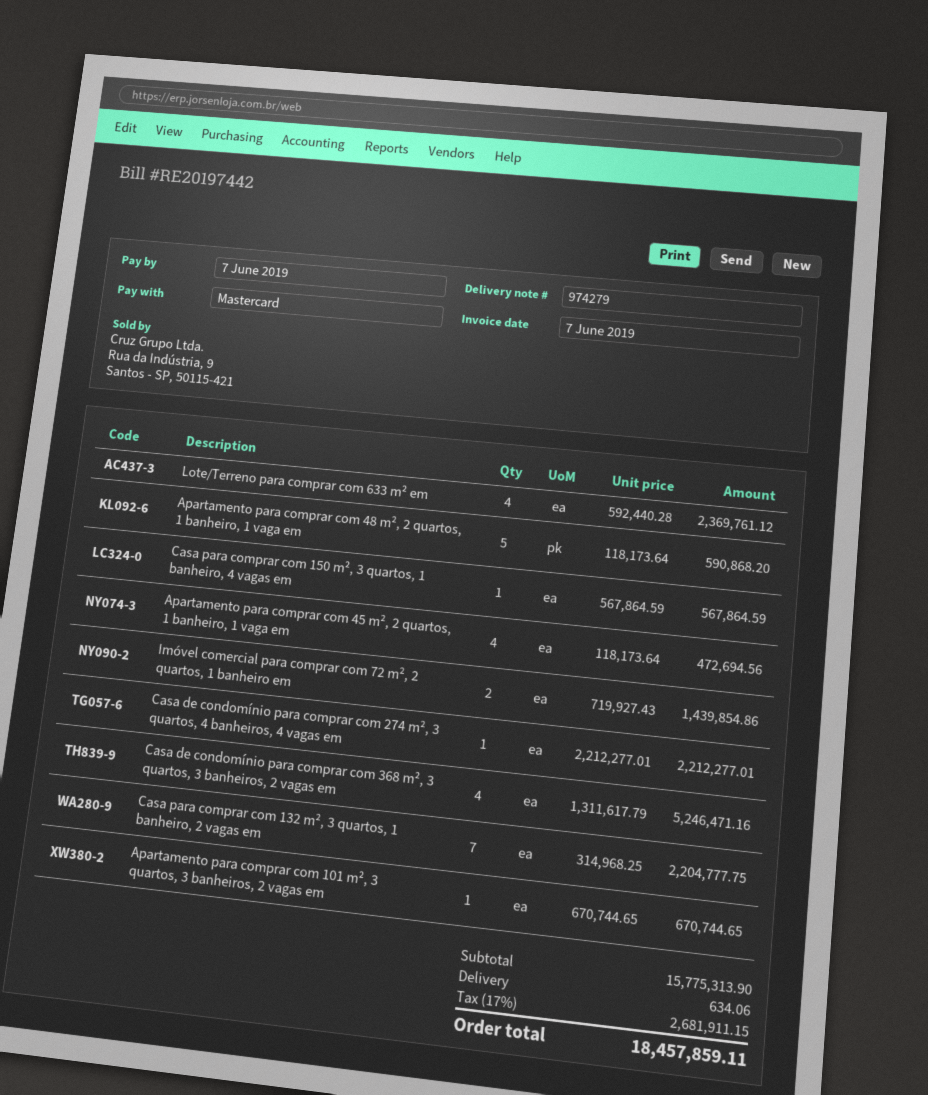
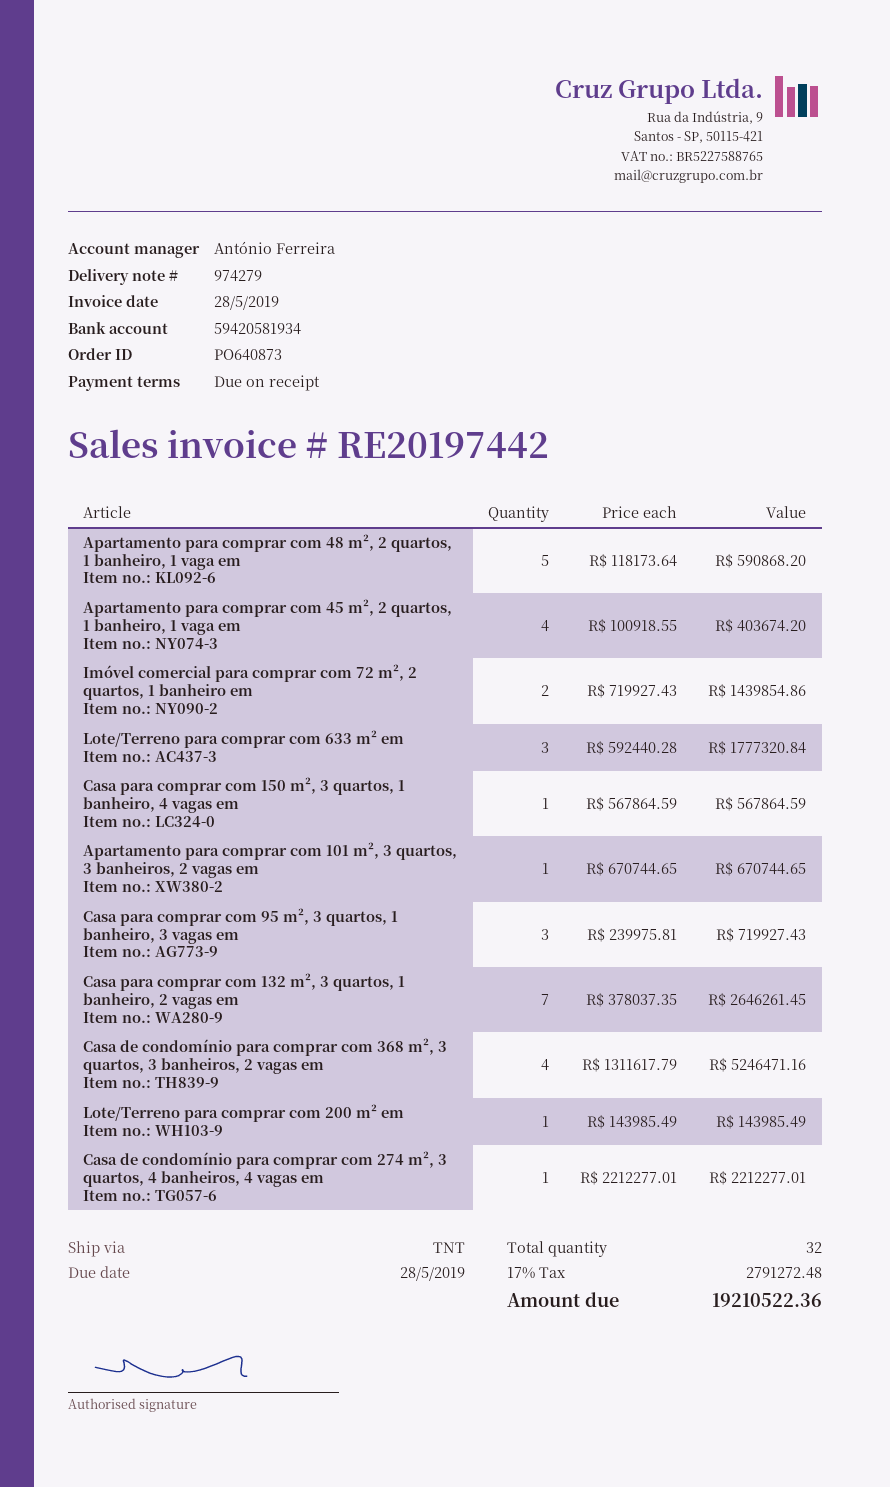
invoice date: 2019-06-07 -> 2019-05-28
due date: 2019-06-07 -> 2019-05-28
Lote/Terreno para comprar com 633 m² em: 4 x 592440.28 = 2369761.12 -> 3 x 592440.28 = 1777320.84
Apartamento para comprar com 45 m², 2 quartos, 1 banheiro, 1 vaga em: 4 x 118173.64 = 472694.56 -> 4 x 100918.55 = 403674.20
Casa para comprar com 132 m², 3 quartos, 1 banheiro, 2 vagas em: 7 x 314968.25 = 2204777.75 -> 7 x 378037.35 = 2646261.45
Casa para comprar com 95 m², 3 quartos, 1 banheiro, 3 vagas em: none -> 3 x 239975.81 = 719927.43
Lote/Terreno para comprar com 200 m² em: none -> 1 x 143985.49 = 143985.49
shipping: 634.06 -> none
tax: 17% = 2681911.15 -> 17% = 2791272.48
total: 18457859.11 -> 19210522.36

